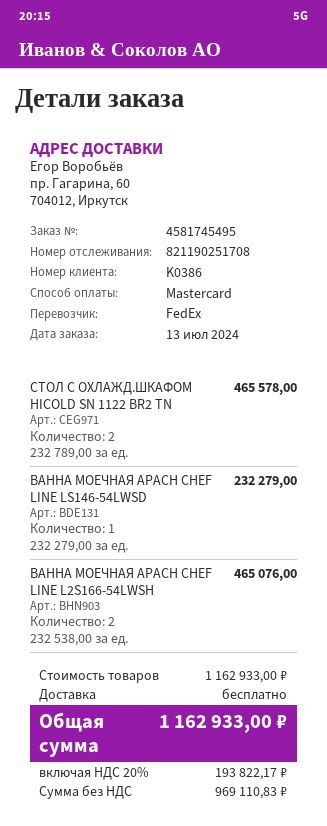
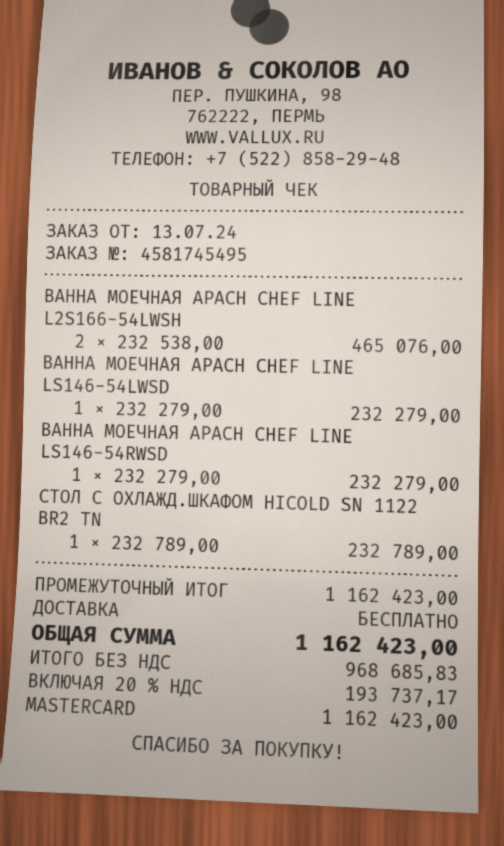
СТОЛ С ОХЛАЖД.ШКАФОМ HICOLD SN 1122 BR2 TN: 2 x 232789.00 = 465578.00 -> 1 x 232789.00 = 232789.00
ВАННА МОЕЧНАЯ APACH CHEF LINE LS146-54RWSD: none -> 1 x 232279.00 = 232279.00
subtotal: 1162933.00 -> 1162423.00
net: 969110.83 -> 968685.83
tax: 20% = 193822.17 -> 20% = 193737.17
total: 1162933.00 -> 1162423.00

